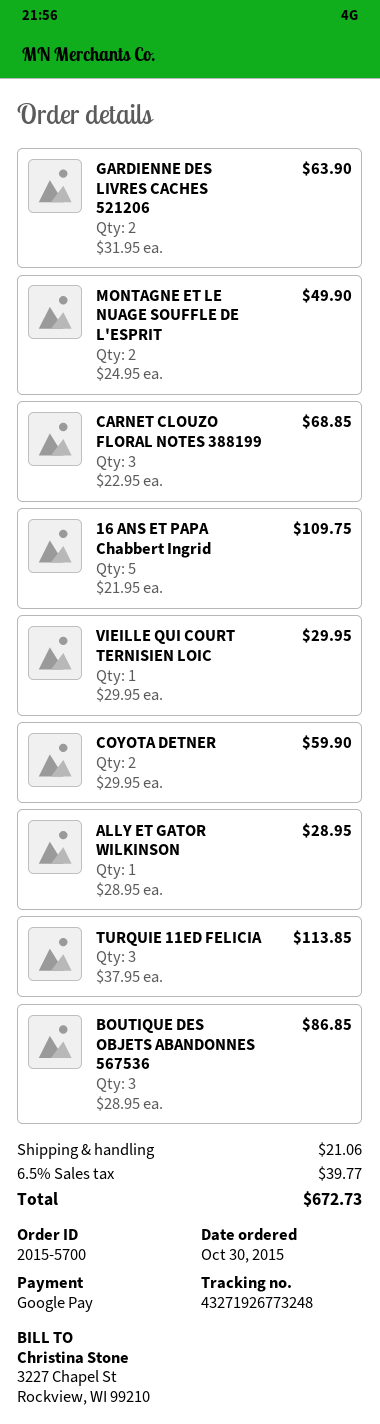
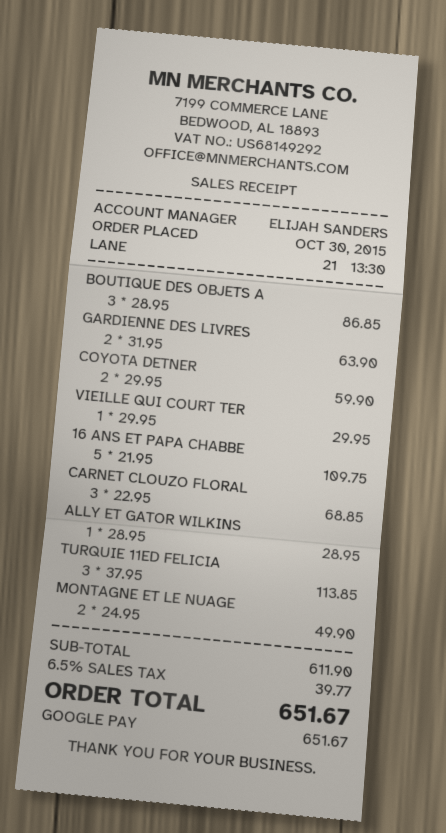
shipping: 21.06 -> none
total: 672.73 -> 651.67

